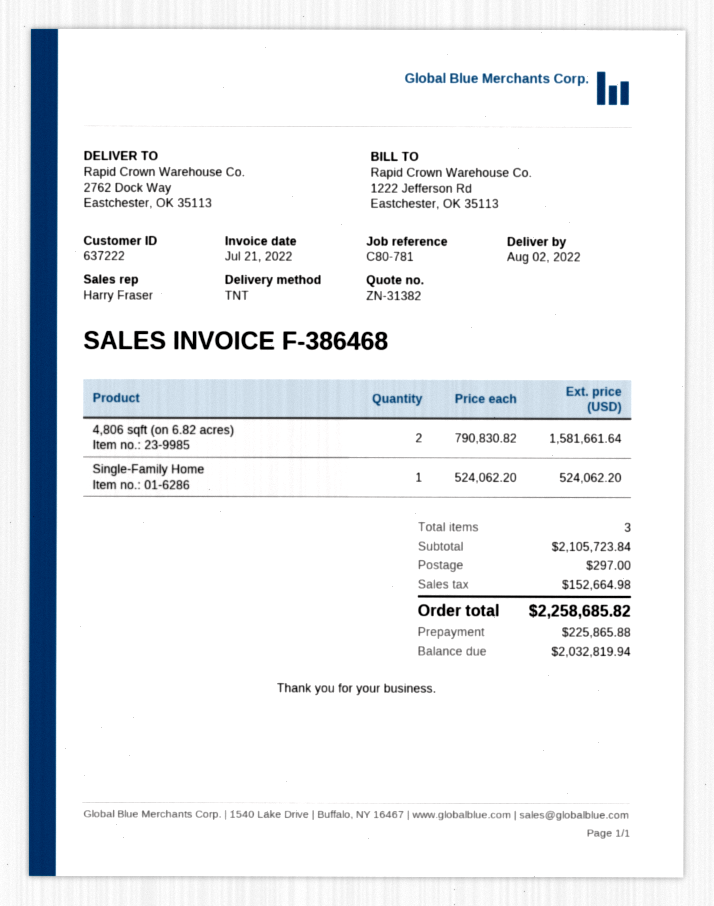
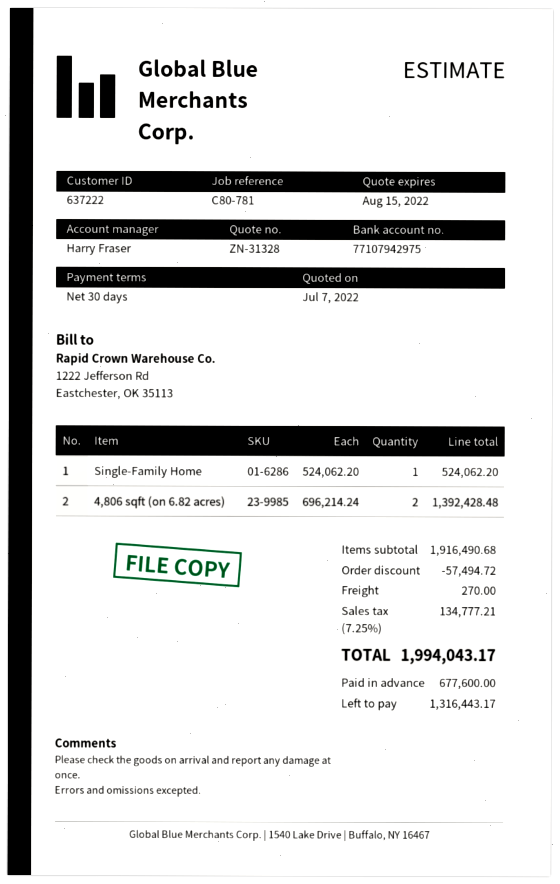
quote number: ZN-31382 -> ZN-31328
4,806 sqft (on 6.82 acres): 2 x 790830.82 = 1581661.64 -> 2 x 696214.24 = 1392428.48
subtotal: 2105723.84 -> 1916490.68
discount: none -> 57494.72
shipping: 297.00 -> 270.00
tax: 152664.98 -> 134777.21
total: 2258685.82 -> 1994043.17
deposit: 225865.88 -> 677600.00
balance: 2032819.94 -> 1316443.17

